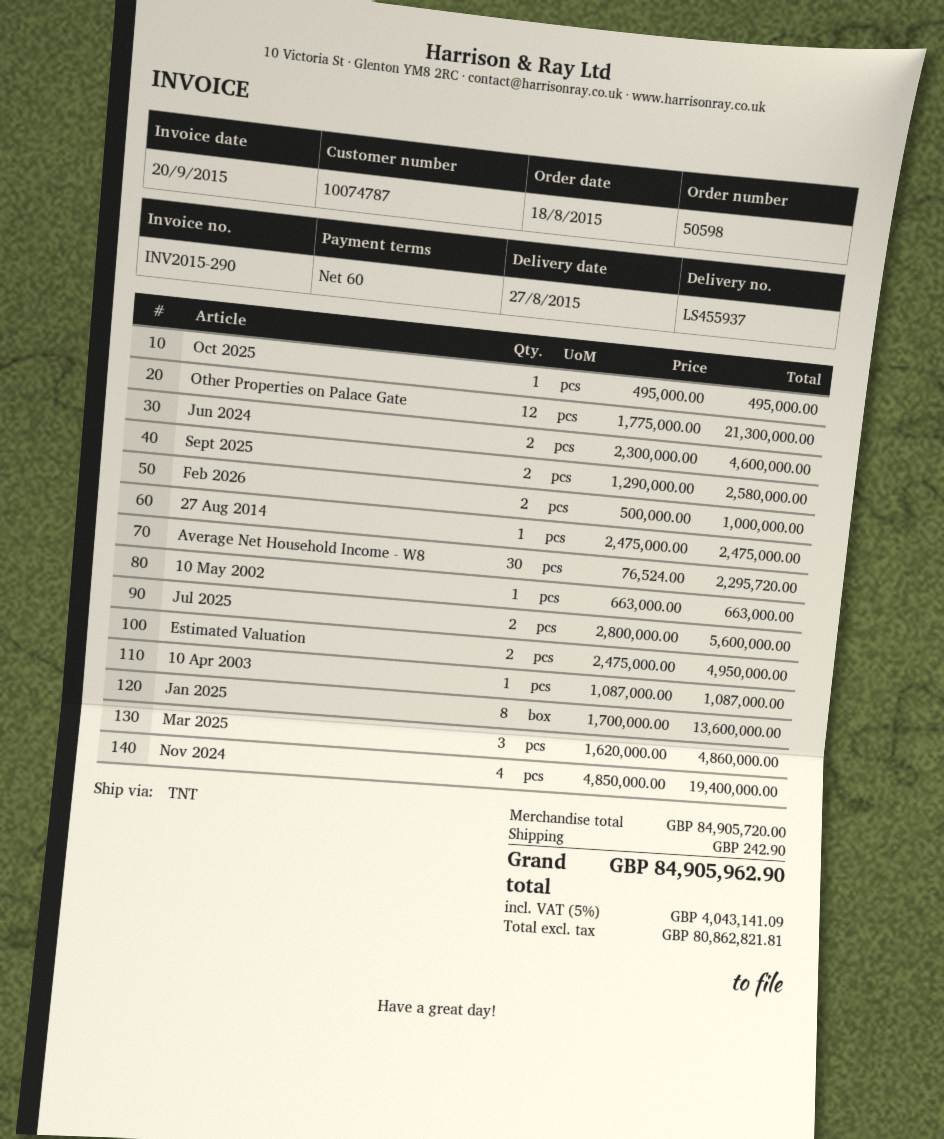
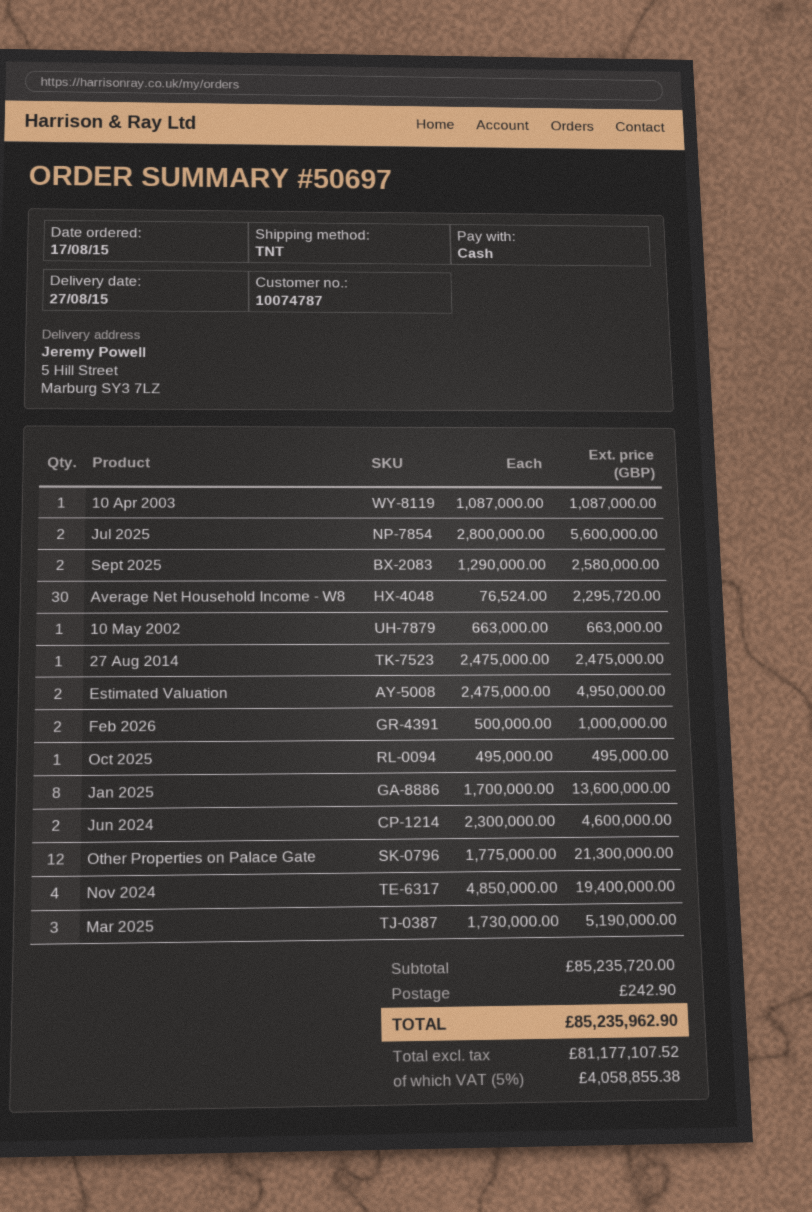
order number: 50598 -> 50697
order date: 2015-08-18 -> 2015-08-17
Mar 2025: 3 x 1620000.00 = 4860000.00 -> 3 x 1730000.00 = 5190000.00
subtotal: 84905720.00 -> 85235720.00
net: 80862821.81 -> 81177107.52
tax: 5% = 4043141.09 -> 5% = 4058855.38
total: 84905962.90 -> 85235962.90

